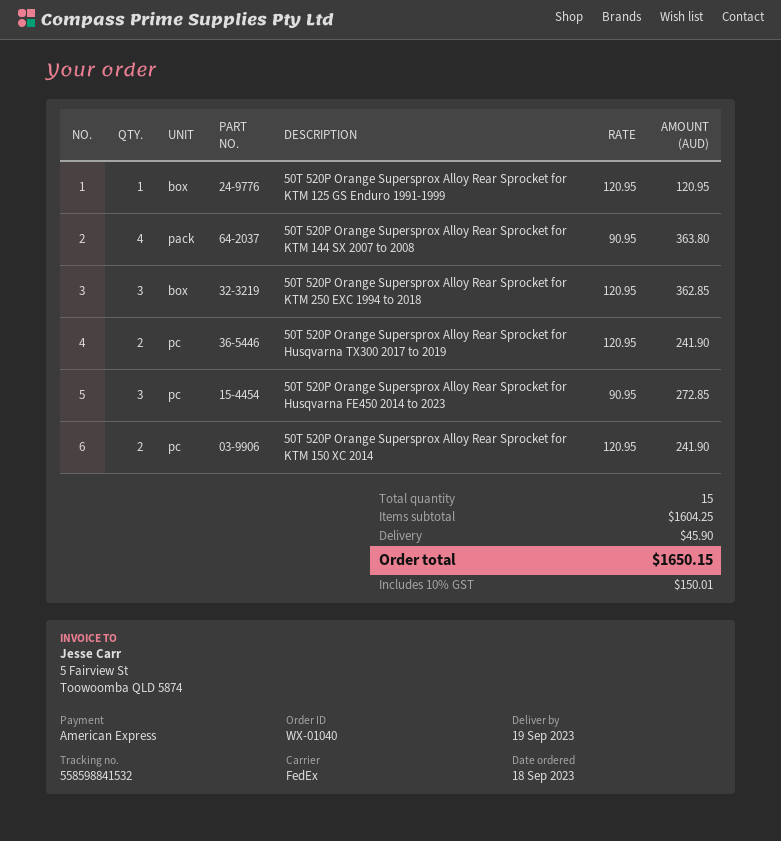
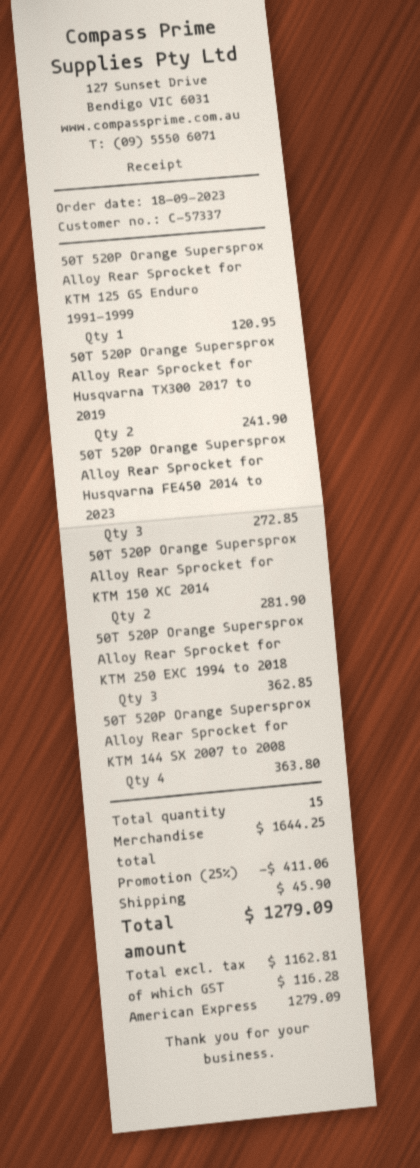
50T 520P Orange Supersprox Alloy Rear Sprocket for KTM 150 XC 2014: 2 for 241.90 -> 2 for 281.90
subtotal: 1604.25 -> 1644.25
discount: none -> 25% = 411.06
tax: 150.01 -> 116.28
total: 1650.15 -> 1279.09

